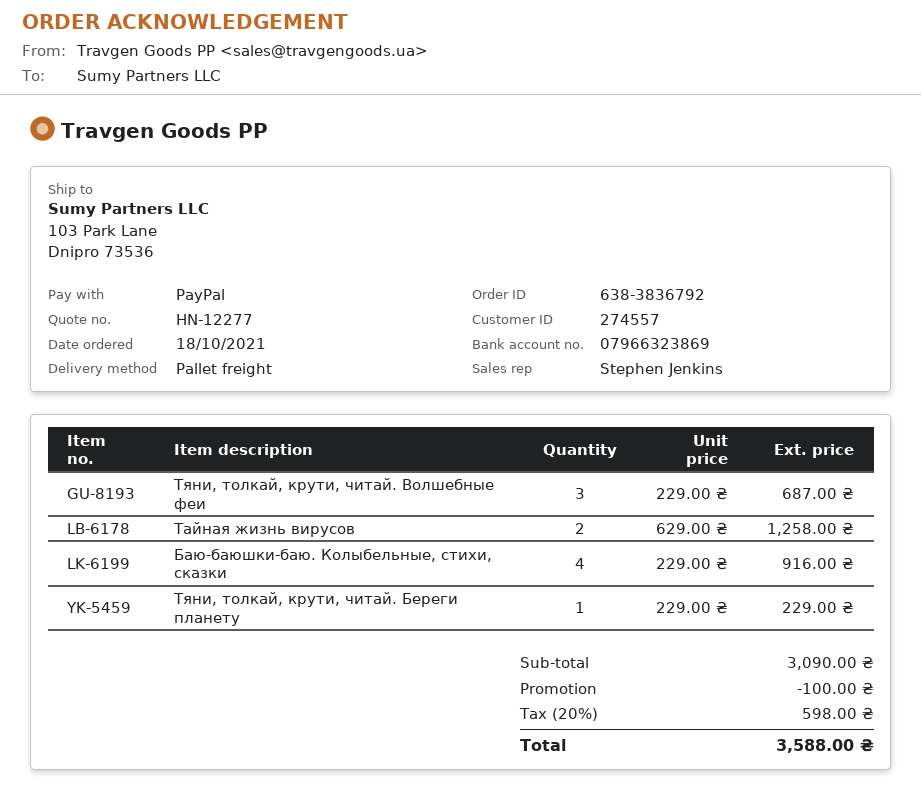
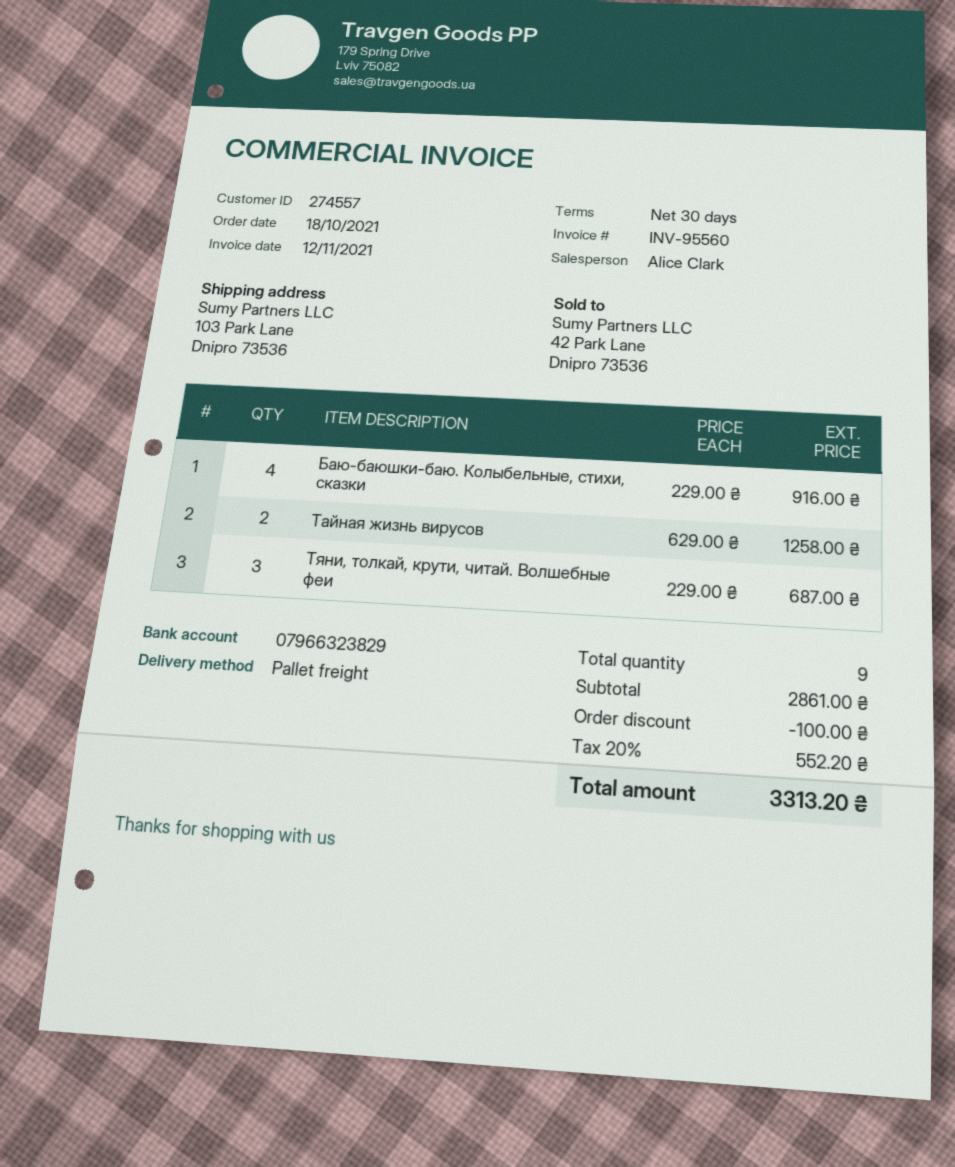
sales rep: Stephen Jenkins -> Alice Clark
bank account: 07966323869 -> 07966323829
Тяни, толкай, крути, читай. Береги планету: 1 x 229.00 = 229.00 -> none
subtotal: 3090.00 -> 2861.00
tax: 20% = 598.00 -> 20% = 552.20
total: 3588.00 -> 3313.20

